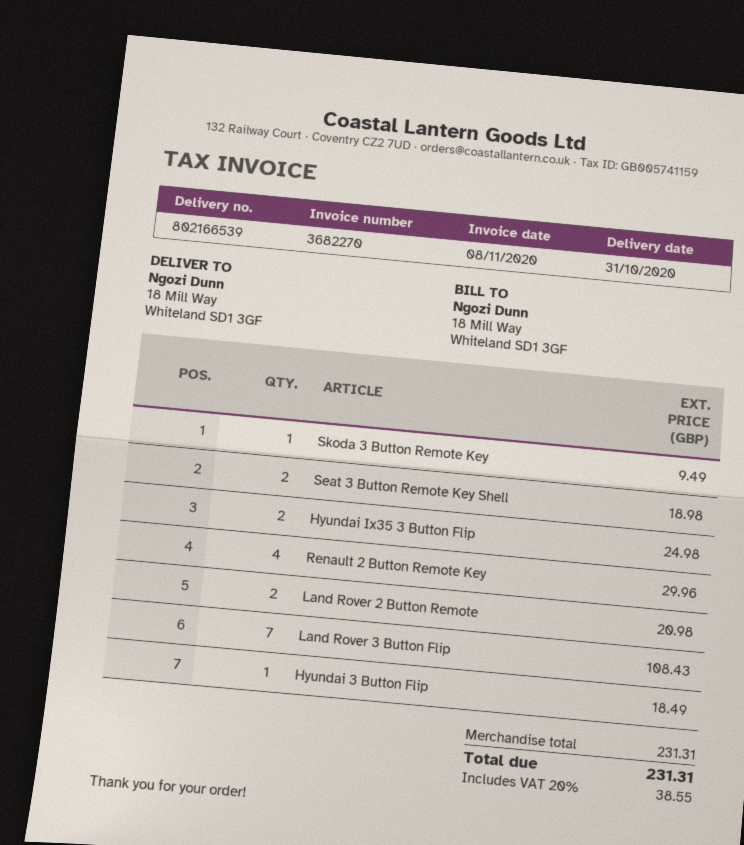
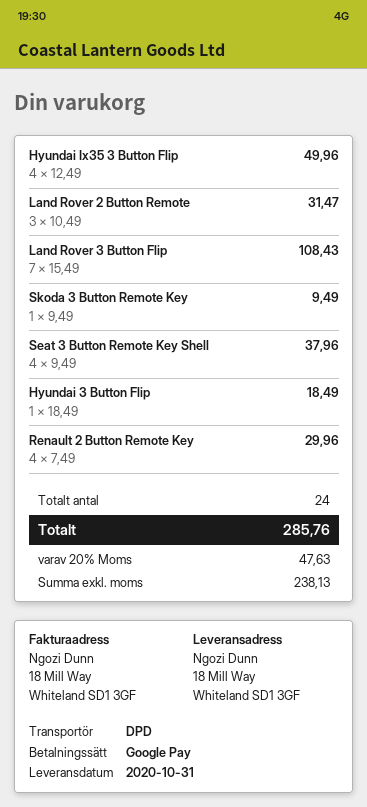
Seat 3 Button Remote Key Shell: 2 for 18.98 -> 4 for 37.96
Hyundai Ix35 3 Button Flip: 2 for 24.98 -> 4 for 49.96
Land Rover 2 Button Remote: 2 for 20.98 -> 3 for 31.47
tax: 20% = 38.55 -> 20% = 47.63
total: 231.31 -> 285.76

